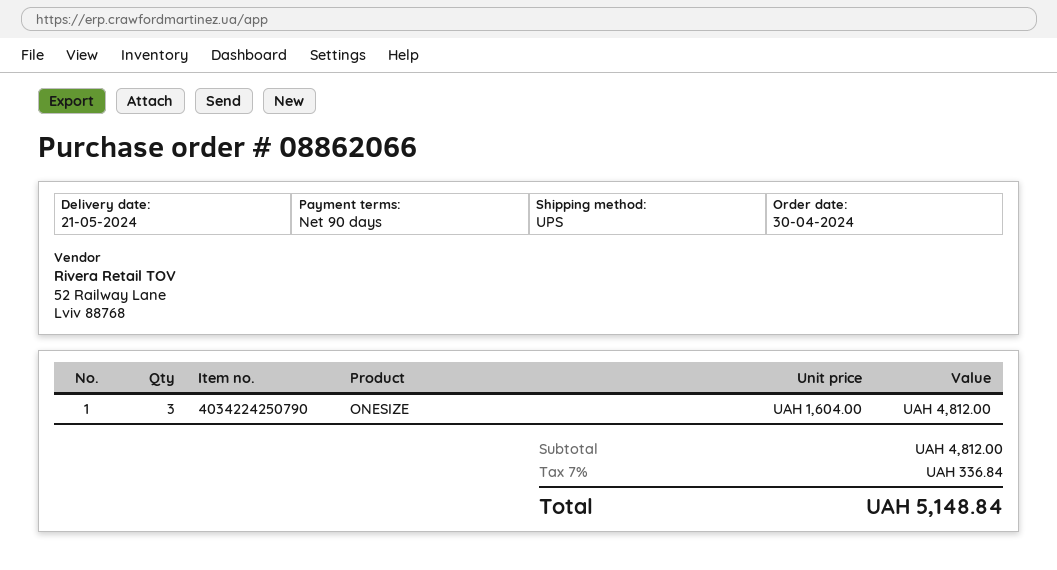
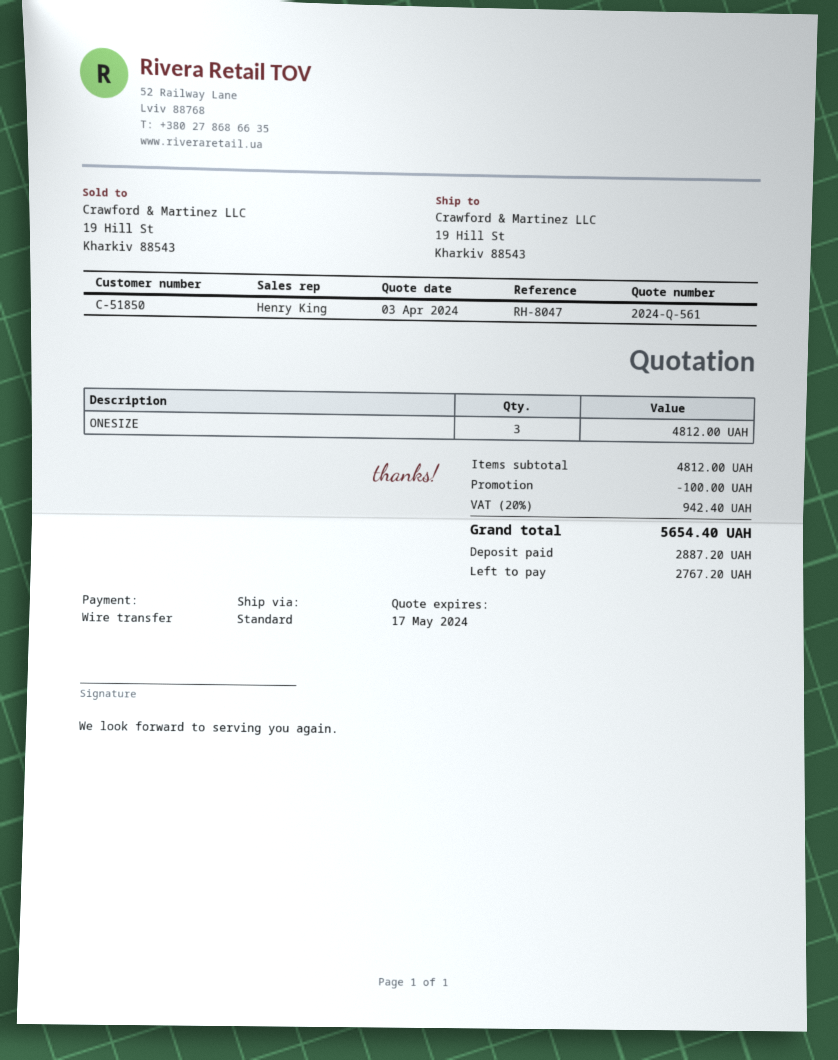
shipping method: UPS -> standard
discount: none -> 100.00
tax: 7% = 336.84 -> 20% = 942.40
total: 5148.84 -> 5654.40

